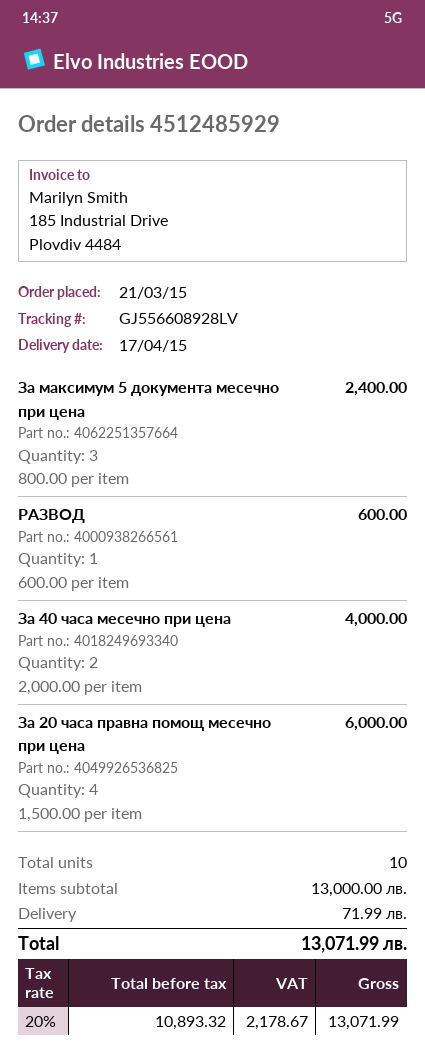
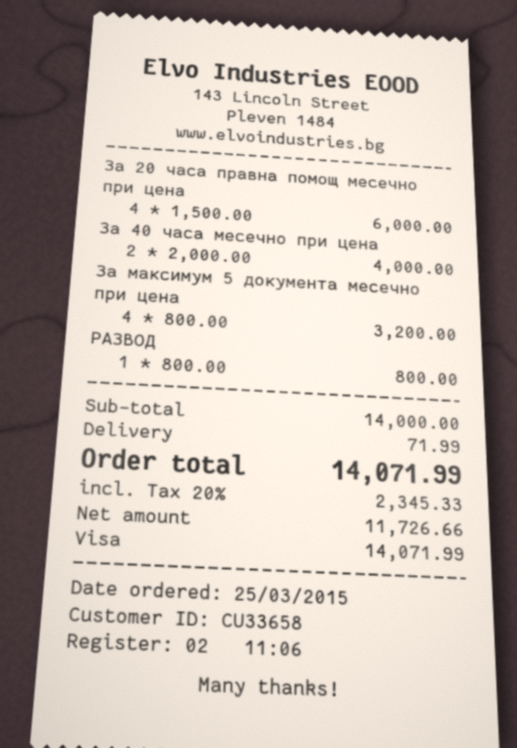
order date: 2015-03-21 -> 2015-03-25
За максимум 5 документа месечно при цена: 3 x 800.00 = 2400.00 -> 4 x 800.00 = 3200.00
РАЗВОД: 1 x 600.00 = 600.00 -> 1 x 800.00 = 800.00
subtotal: 13000.00 -> 14000.00
net: 10893.32 -> 11726.66
tax: 20% = 2178.67 -> 20% = 2345.33
total: 13071.99 -> 14071.99

